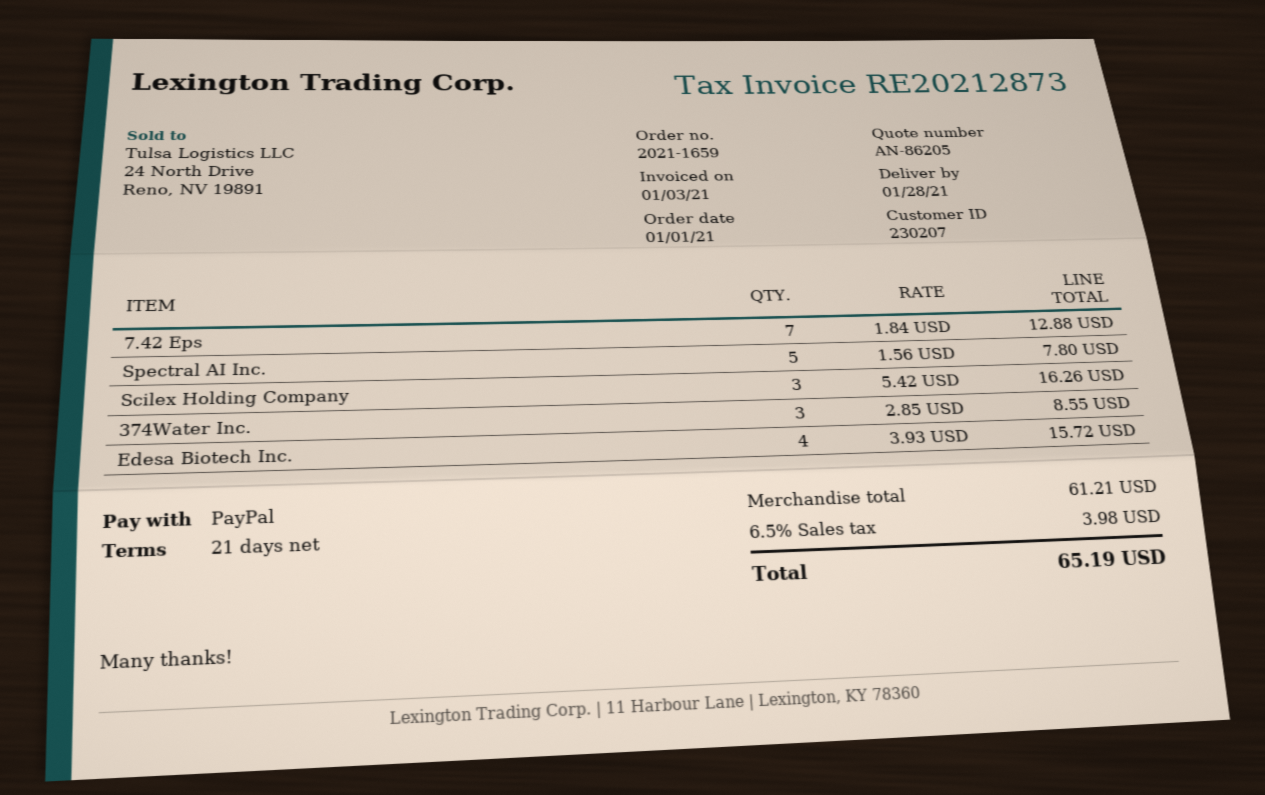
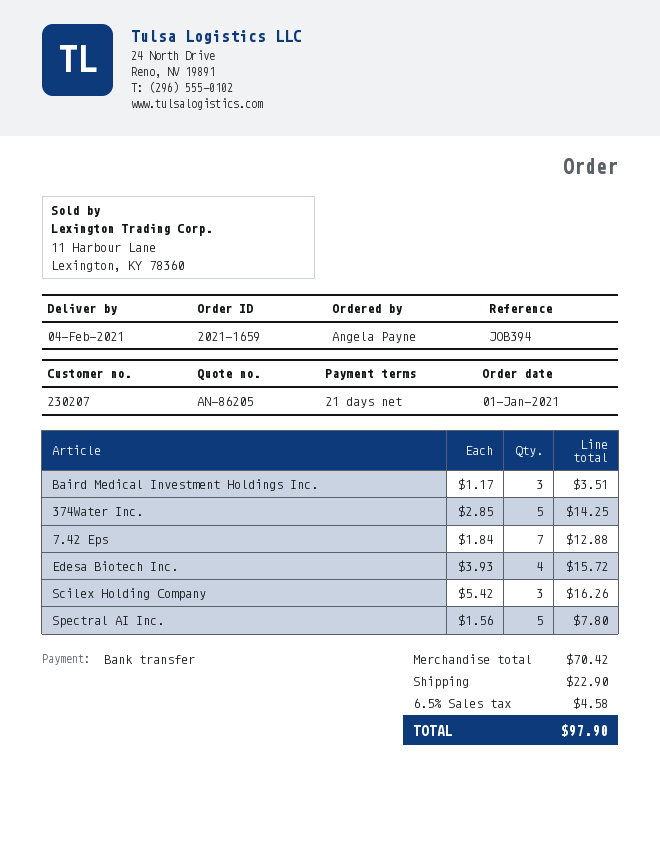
delivery date: 2021-01-28 -> 2021-02-04
payment method: PayPal -> bank transfer
374Water Inc.: 3 x 2.85 = 8.55 -> 5 x 2.85 = 14.25
Baird Medical Investment Holdings Inc.: none -> 3 x 1.17 = 3.51
subtotal: 61.21 -> 70.42
shipping: none -> 22.90
tax: 6.5% = 3.98 -> 6.5% = 4.58
total: 65.19 -> 97.90

